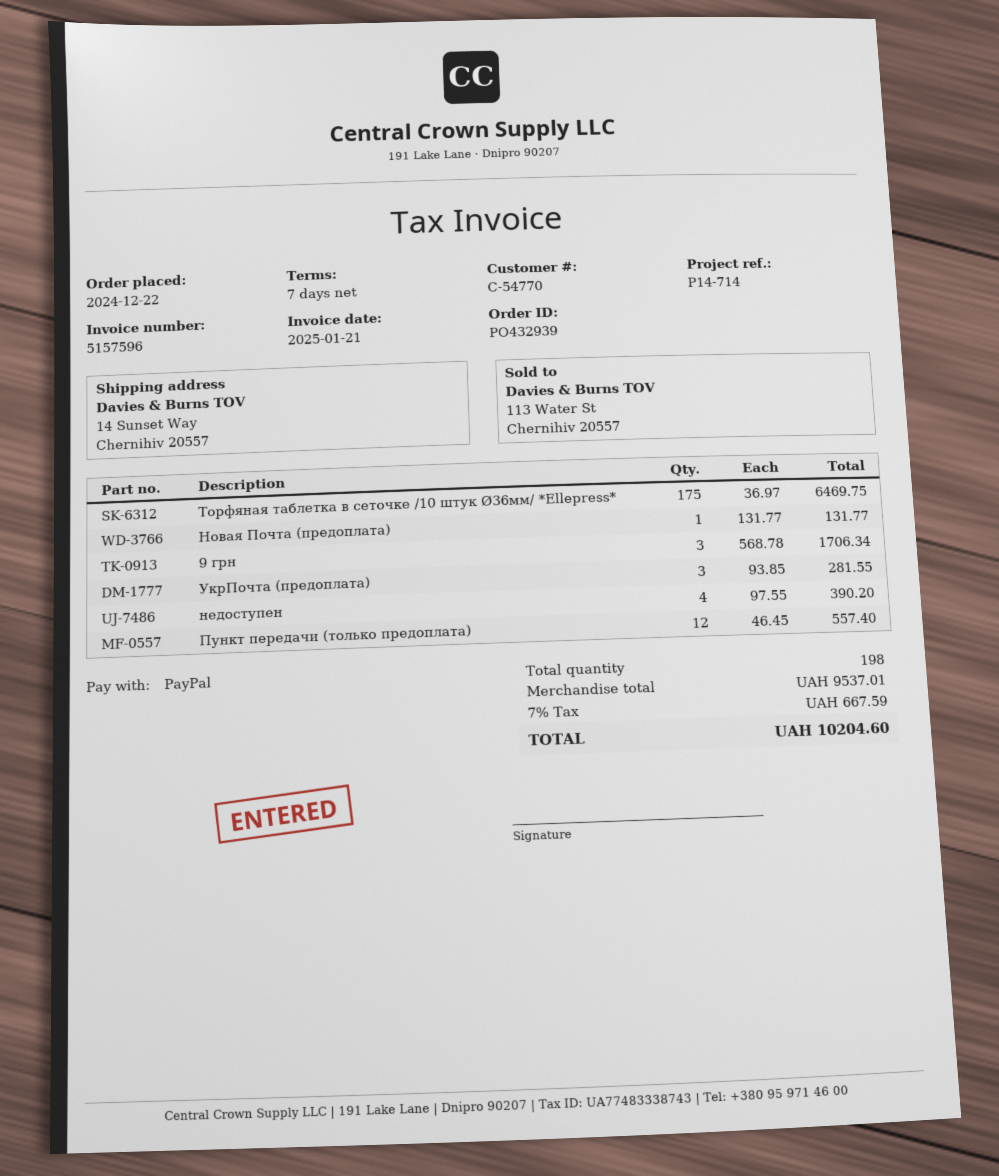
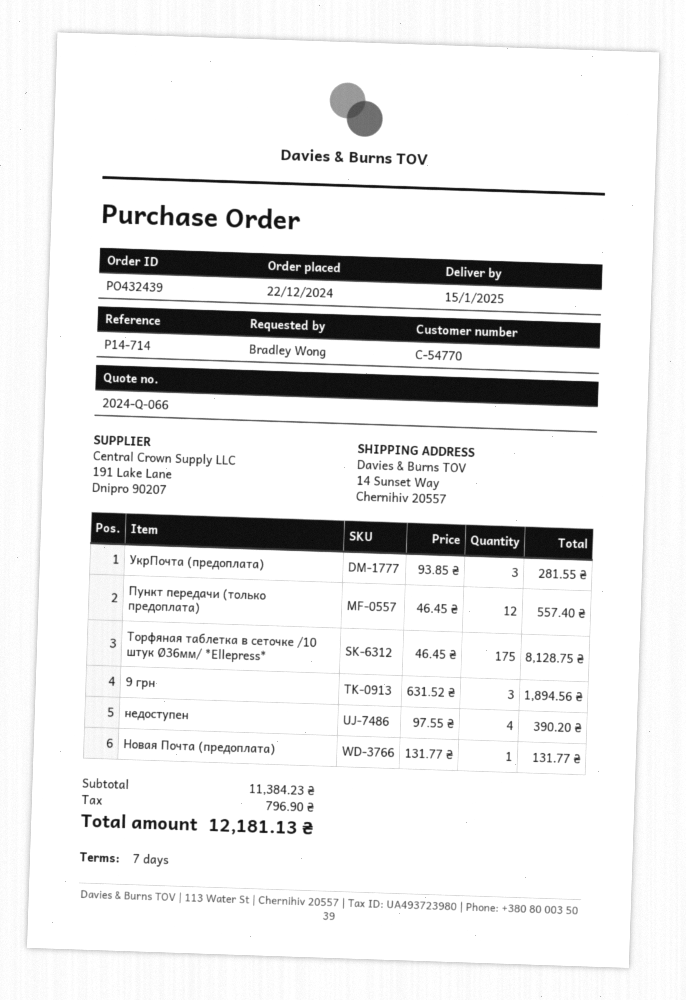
order number: PO432939 -> PO432439
Торфяная таблетка в сеточке /10 штук Ø36мм/ *Ellepress*: 175 x 36.97 = 6469.75 -> 175 x 46.45 = 8128.75
9 грн: 3 x 568.78 = 1706.34 -> 3 x 631.52 = 1894.56
subtotal: 9537.01 -> 11384.23
tax: 667.59 -> 796.90
total: 10204.60 -> 12181.13

